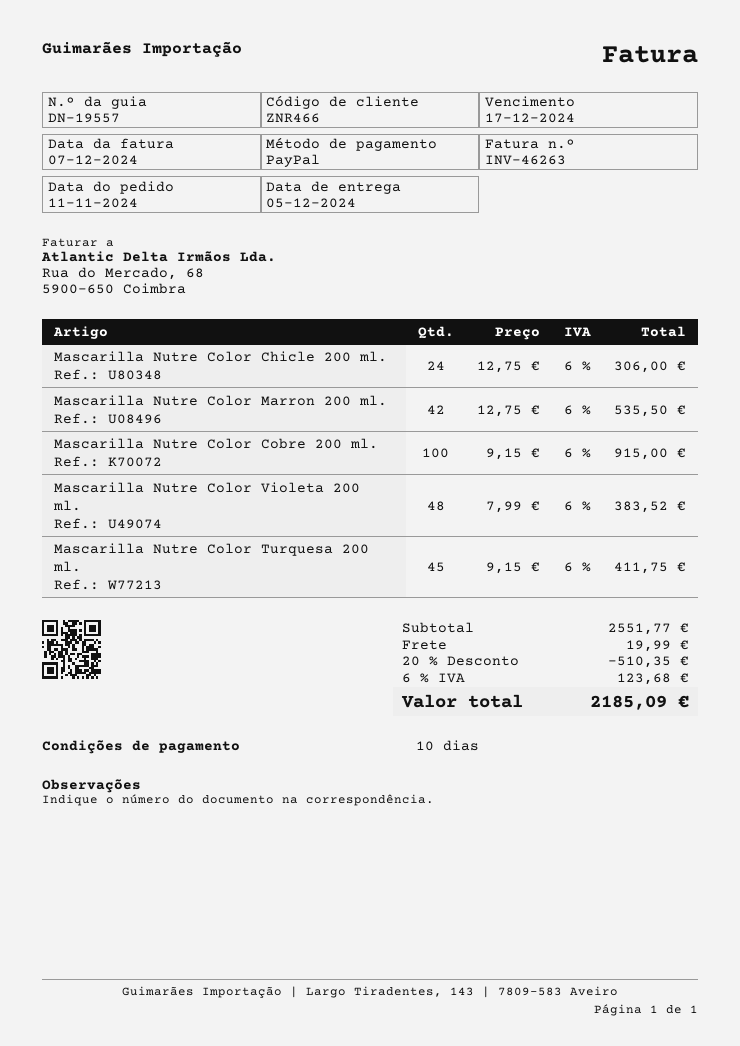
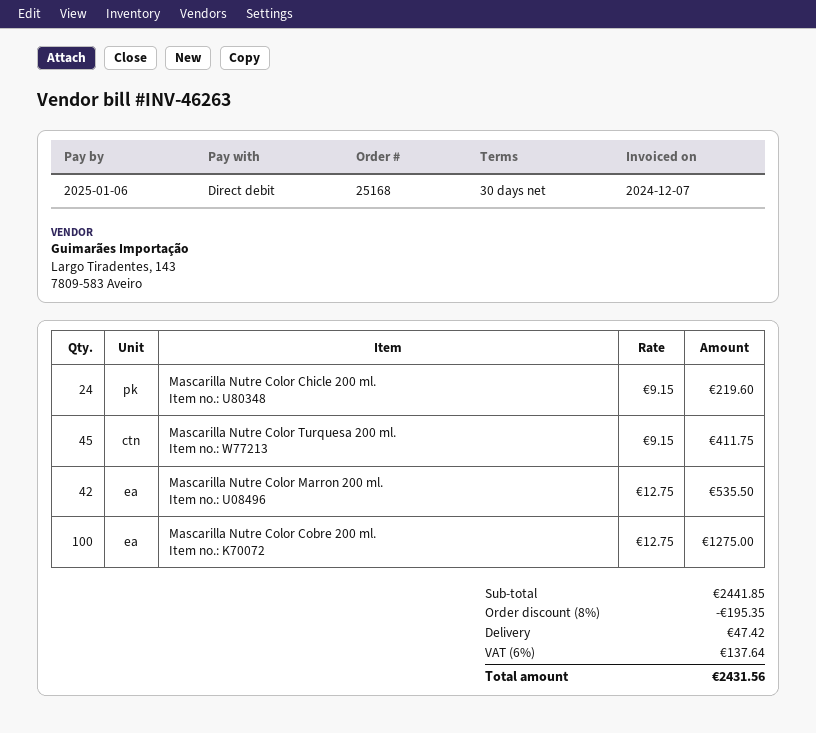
payment terms: 10 days -> 30 days
due date: 2024-12-17 -> 2025-01-06
payment method: PayPal -> direct debit
Mascarilla Nutre Color Chicle 200 ml.: 24 x 12.75 = 306.00 -> 24 x 9.15 = 219.60
Mascarilla Nutre Color Cobre 200 ml.: 100 x 9.15 = 915.00 -> 100 x 12.75 = 1275.00
Mascarilla Nutre Color Violeta 200 ml.: 48 x 7.99 = 383.52 -> none
subtotal: 2551.77 -> 2441.85
discount: 20% = 510.35 -> 8% = 195.35
shipping: 19.99 -> 47.42
tax: 6% = 123.68 -> 6% = 137.64
total: 2185.09 -> 2431.56

